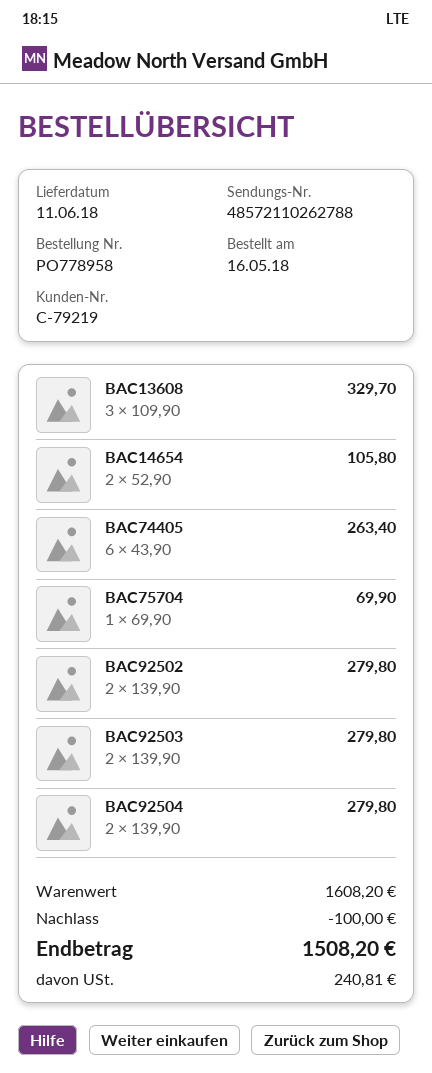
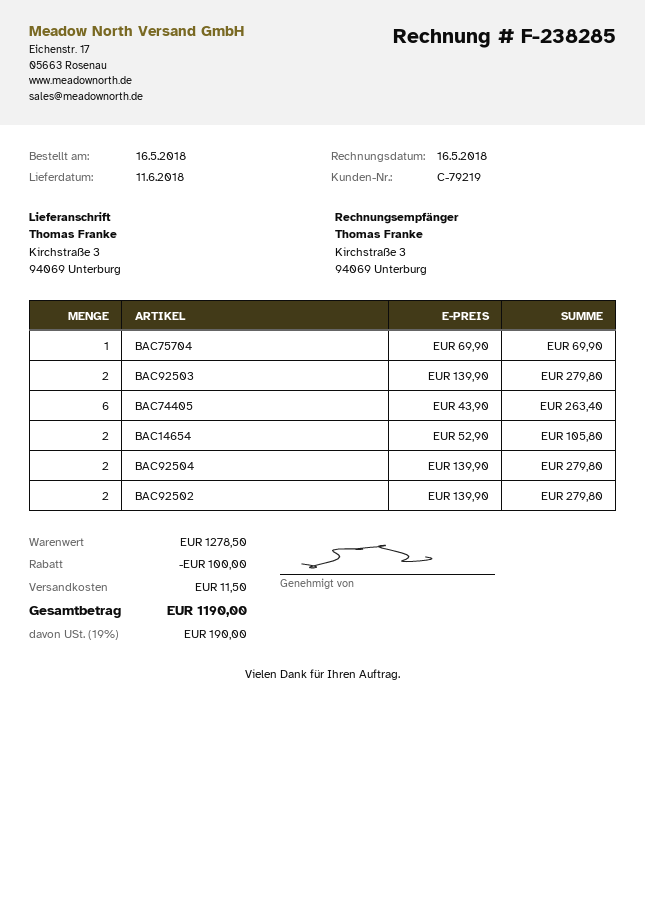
BAC13608: 3 x 109.90 = 329.70 -> none
subtotal: 1608.20 -> 1278.50
shipping: none -> 11.50
tax: 240.81 -> 190.00
total: 1508.20 -> 1190.00

